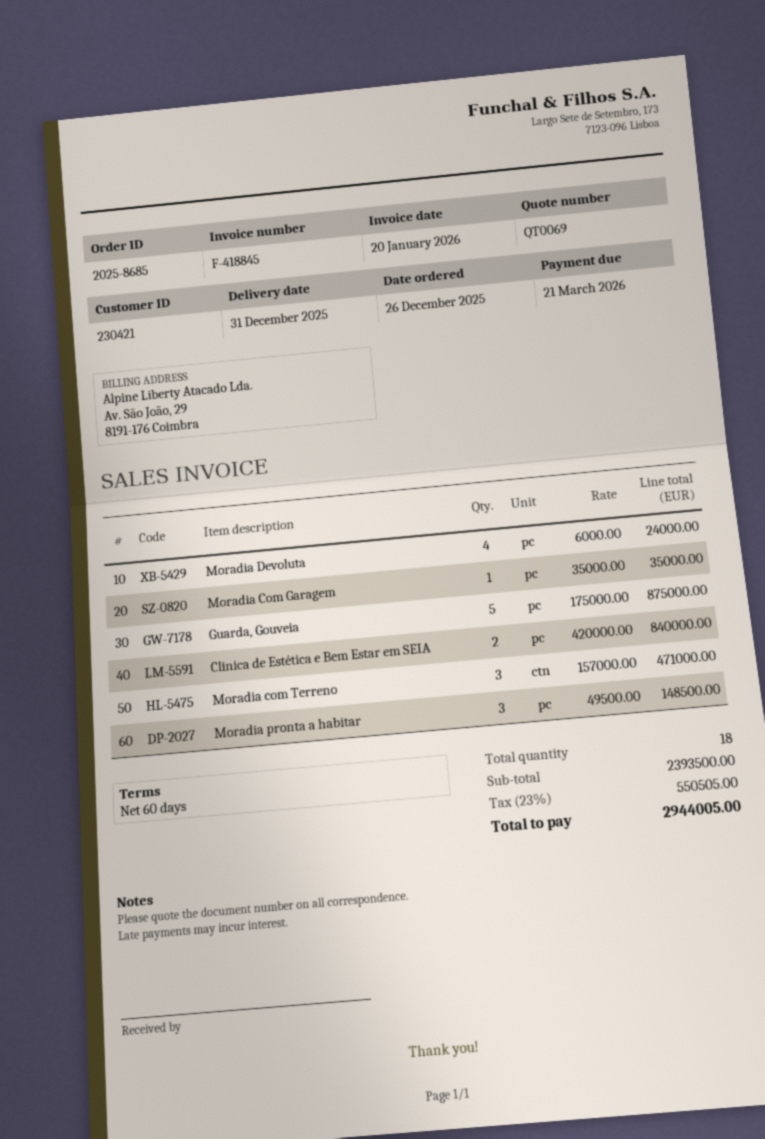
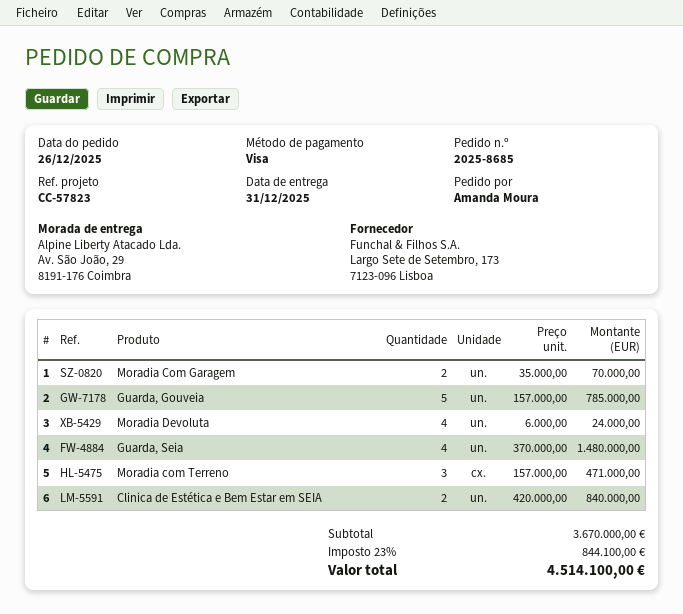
Moradia Com Garagem: 1 x 35000.00 = 35000.00 -> 2 x 35000.00 = 70000.00
Guarda, Gouveia: 5 x 175000.00 = 875000.00 -> 5 x 157000.00 = 785000.00
Moradia pronta a habitar: 3 x 49500.00 = 148500.00 -> none
Guarda, Seia: none -> 4 x 370000.00 = 1480000.00
subtotal: 2393500.00 -> 3670000.00
tax: 23% = 550505.00 -> 23% = 844100.00
total: 2944005.00 -> 4514100.00

